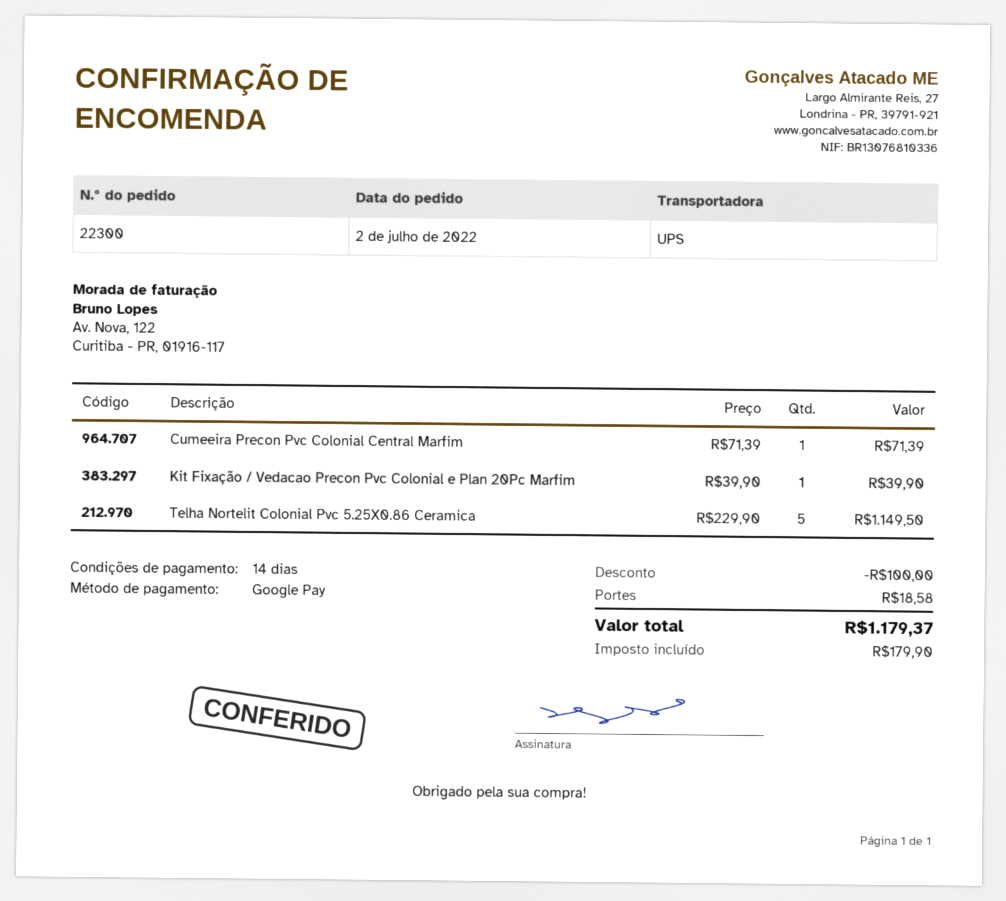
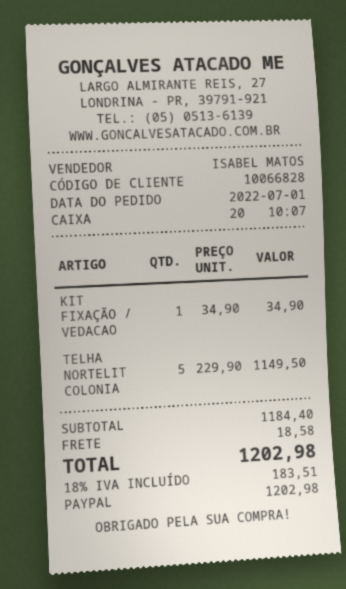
order date: 2022-07-02 -> 2022-07-01
payment method: Google Pay -> PayPal
Cumeeira Precon Pvc Colonial Central Marfim: 1 x 71.39 = 71.39 -> none
Kit Fixação / Vedacao Precon Pvc Colonial e Plan 20Pc Marfim: 1 x 39.90 = 39.90 -> 1 x 34.90 = 34.90
discount: 100.00 -> none
tax: 179.90 -> 183.51
total: 1179.37 -> 1202.98

